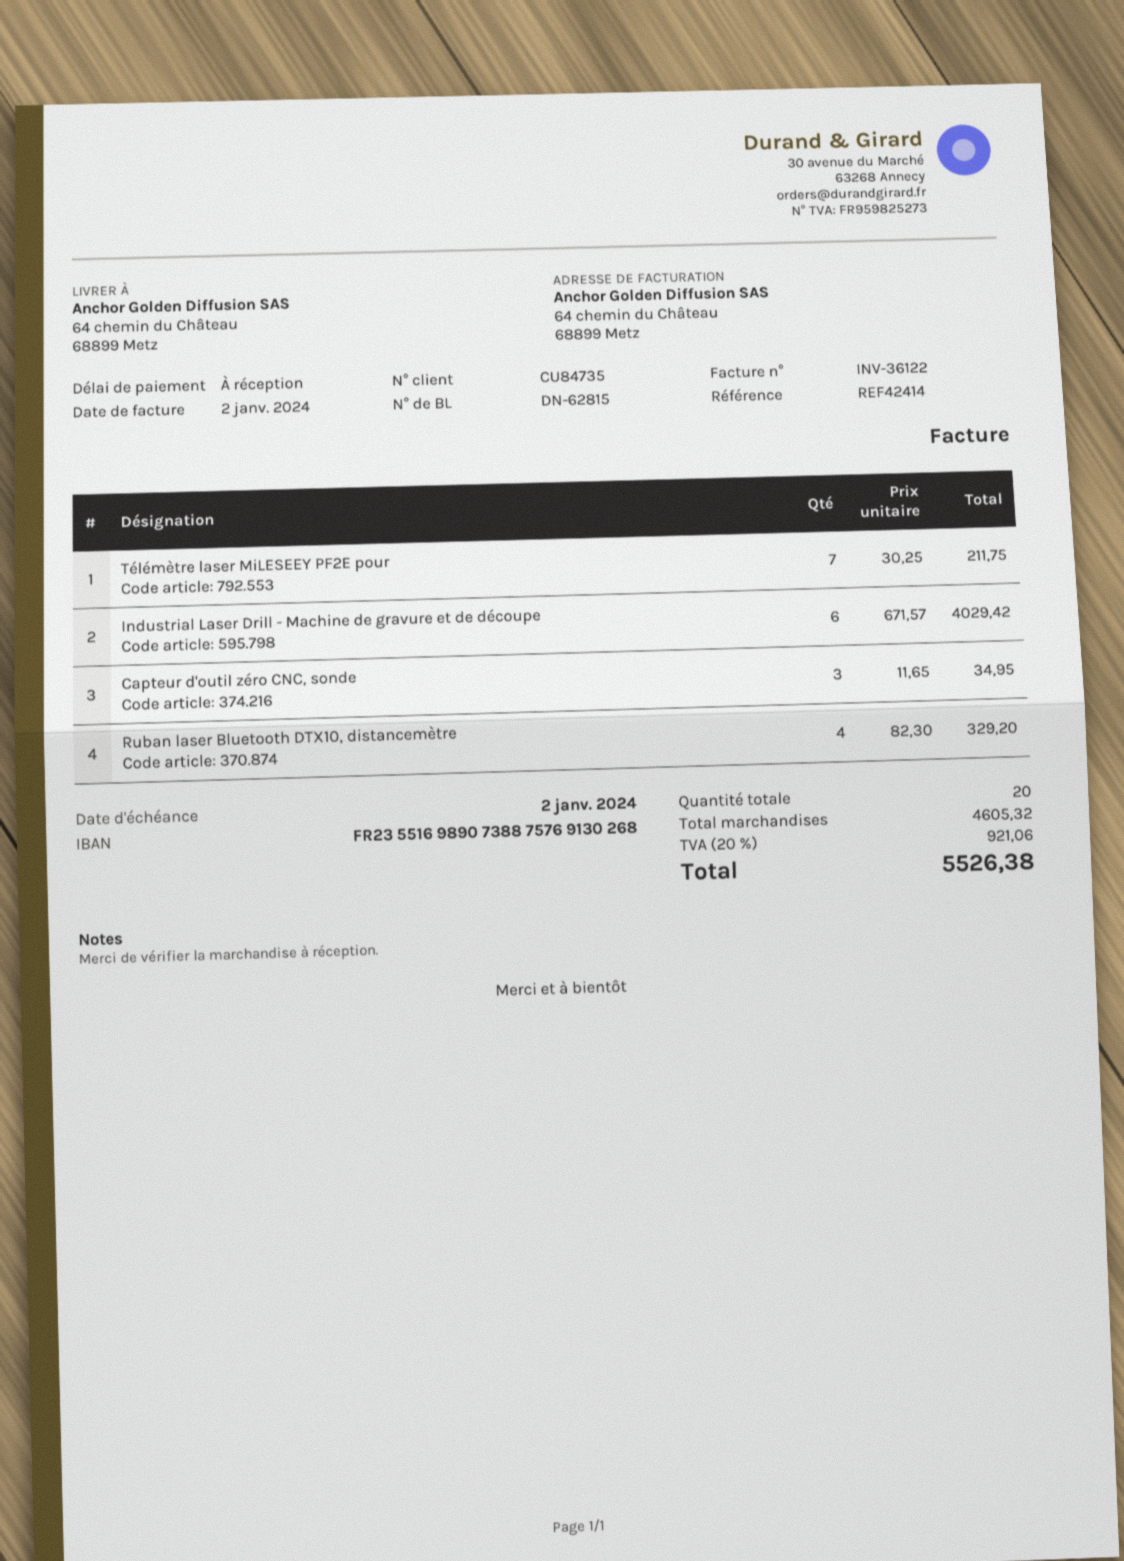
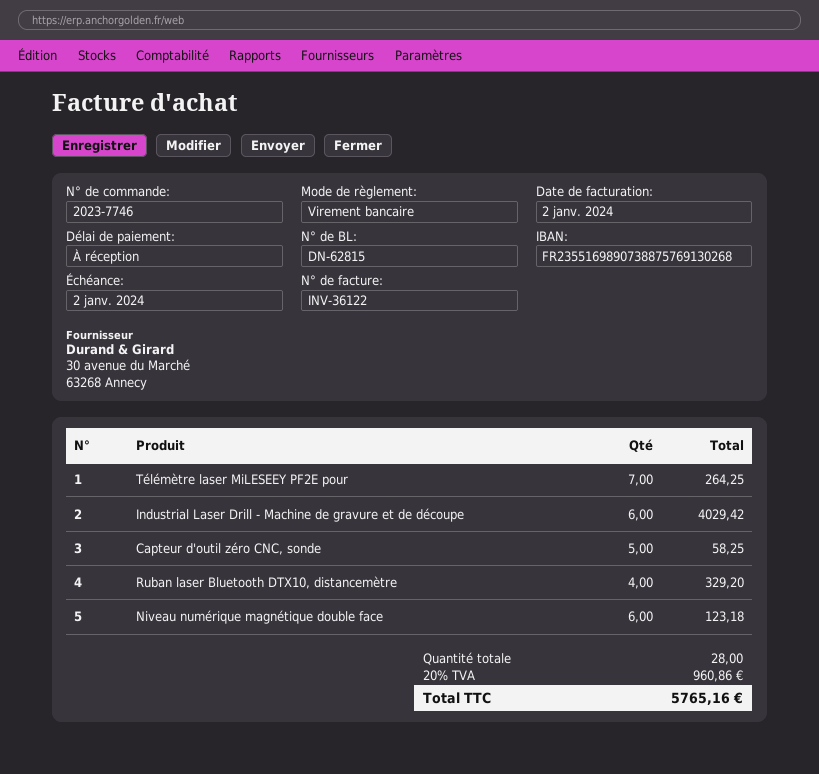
Télémètre laser MiLESEEY PF2E pour: 7 for 211.75 -> 7 for 264.25
Capteur d'outil zéro CNC, sonde: 3 for 34.95 -> 5 for 58.25
Niveau numérique magnétique double face: none -> 6 for 123.18
total quantity: 20 -> 28
tax: 20% = 921.06 -> 20% = 960.86
total: 5526.38 -> 5765.16

